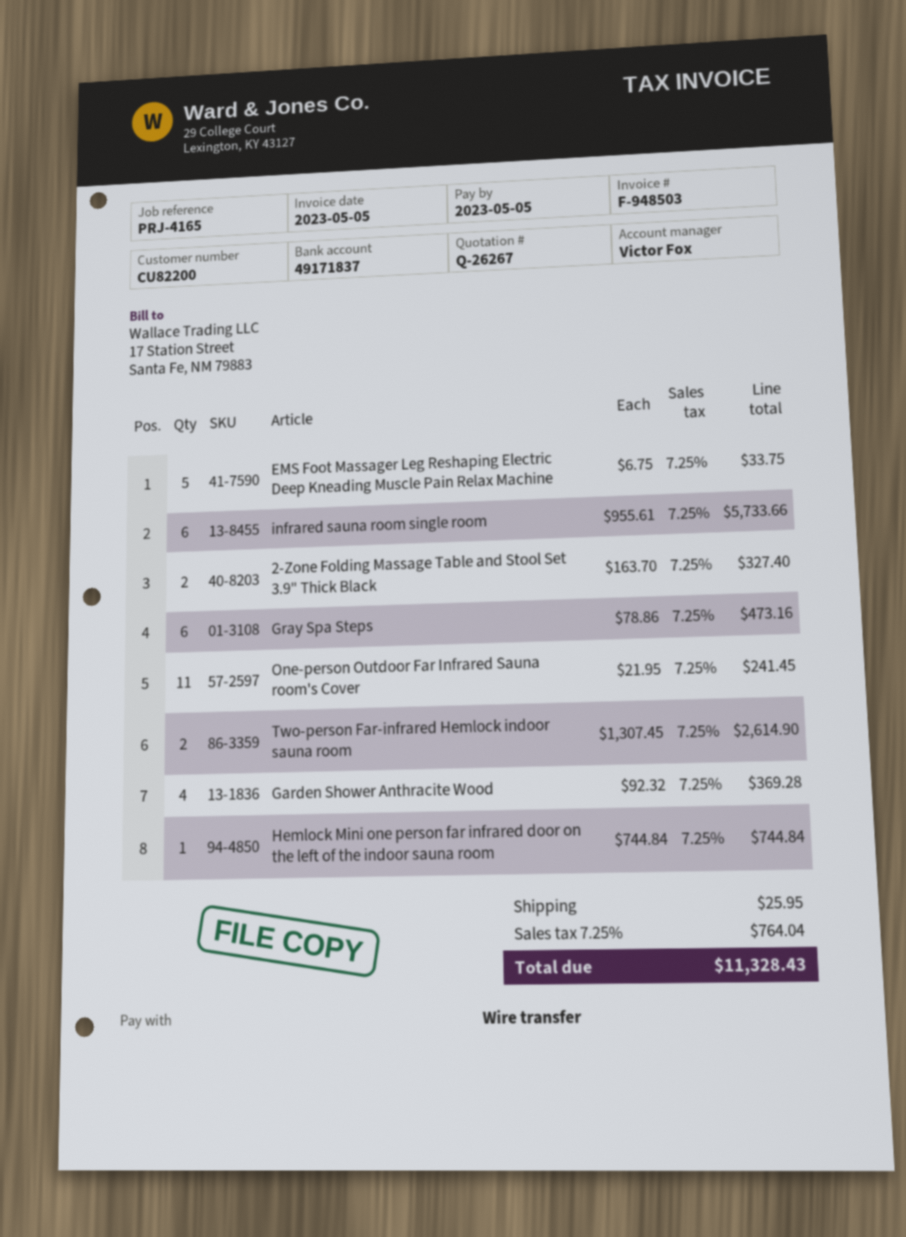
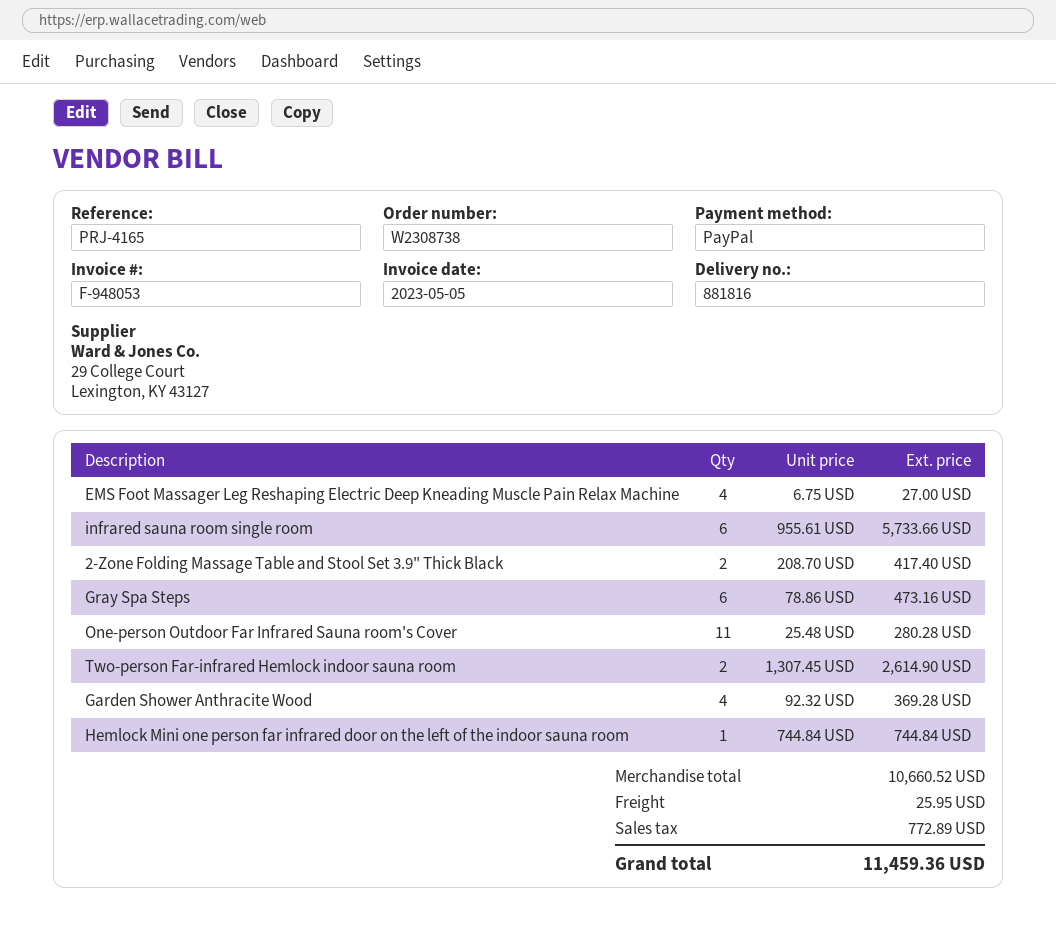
invoice number: F-948503 -> F-948053
payment method: bank transfer -> PayPal
EMS Foot Massager Leg Reshaping Electric Deep Kneading Muscle Pain Relax Machine: 5 x 6.75 = 33.75 -> 4 x 6.75 = 27.00
2-Zone Folding Massage Table and Stool Set 3.9" Thick Black: 2 x 163.70 = 327.40 -> 2 x 208.70 = 417.40
One-person Outdoor Far Infrared Sauna room's Cover: 11 x 21.95 = 241.45 -> 11 x 25.48 = 280.28
tax: 764.04 -> 772.89
total: 11328.43 -> 11459.36

